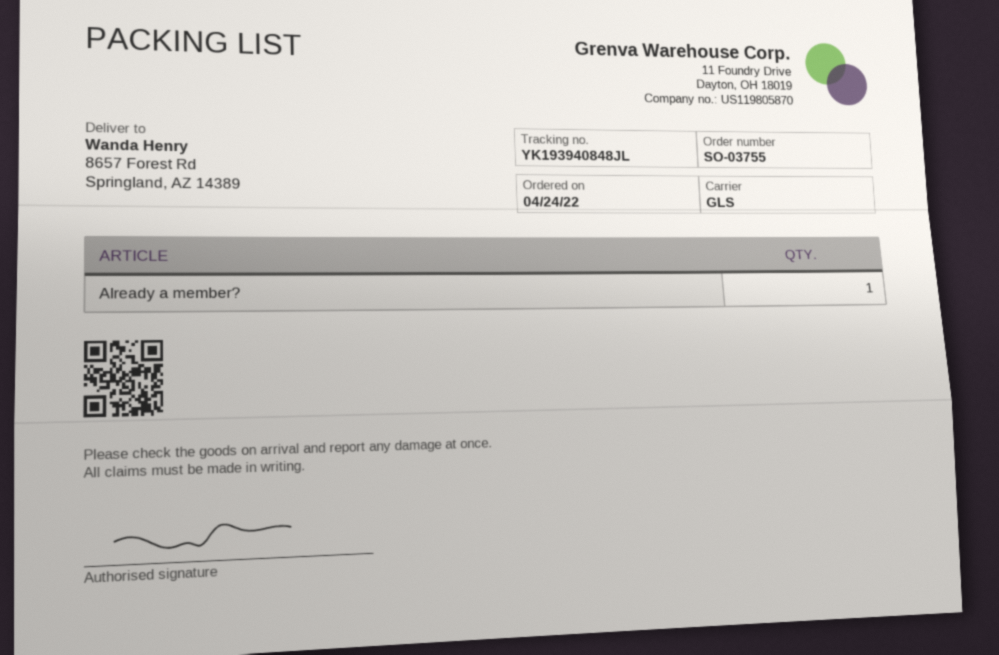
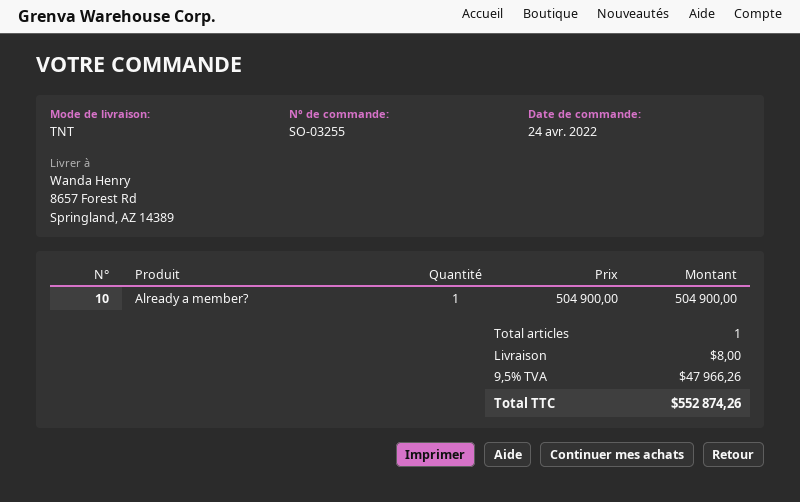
order number: SO-03755 -> SO-03255
shipping method: GLS -> TNT

